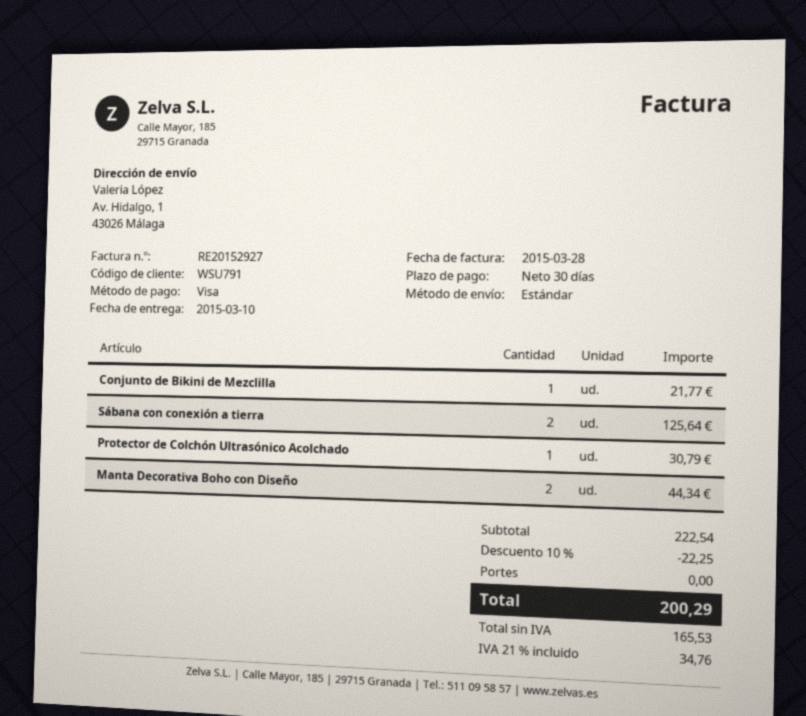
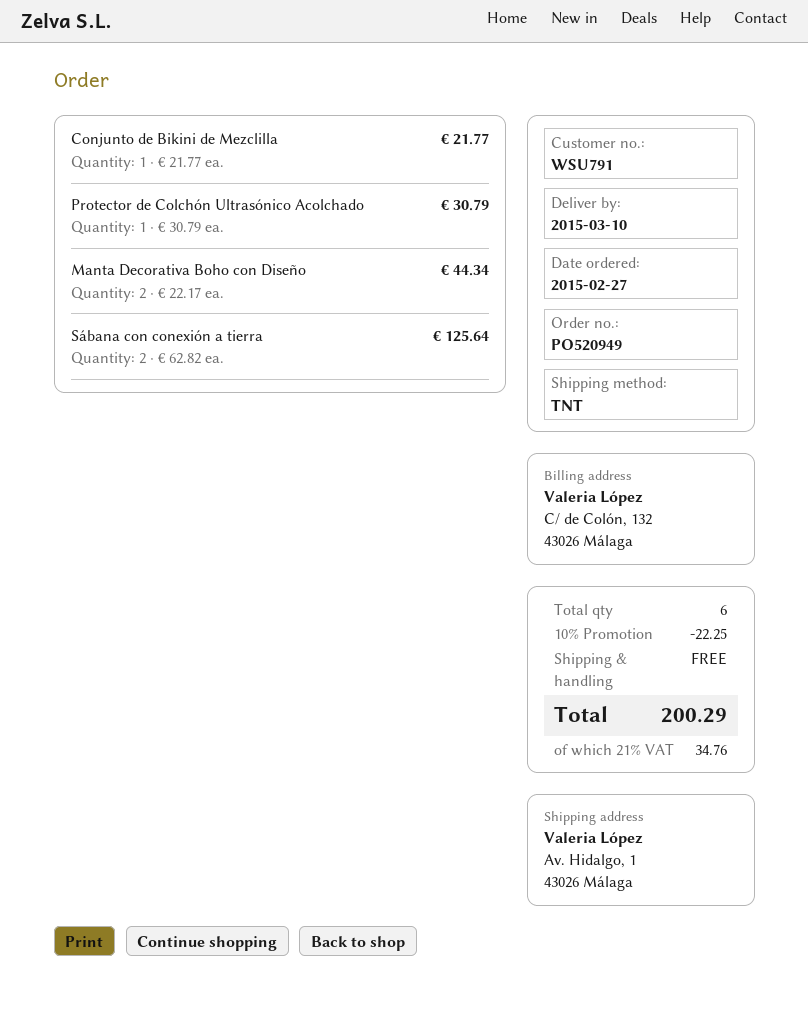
shipping method: standard -> TNT

